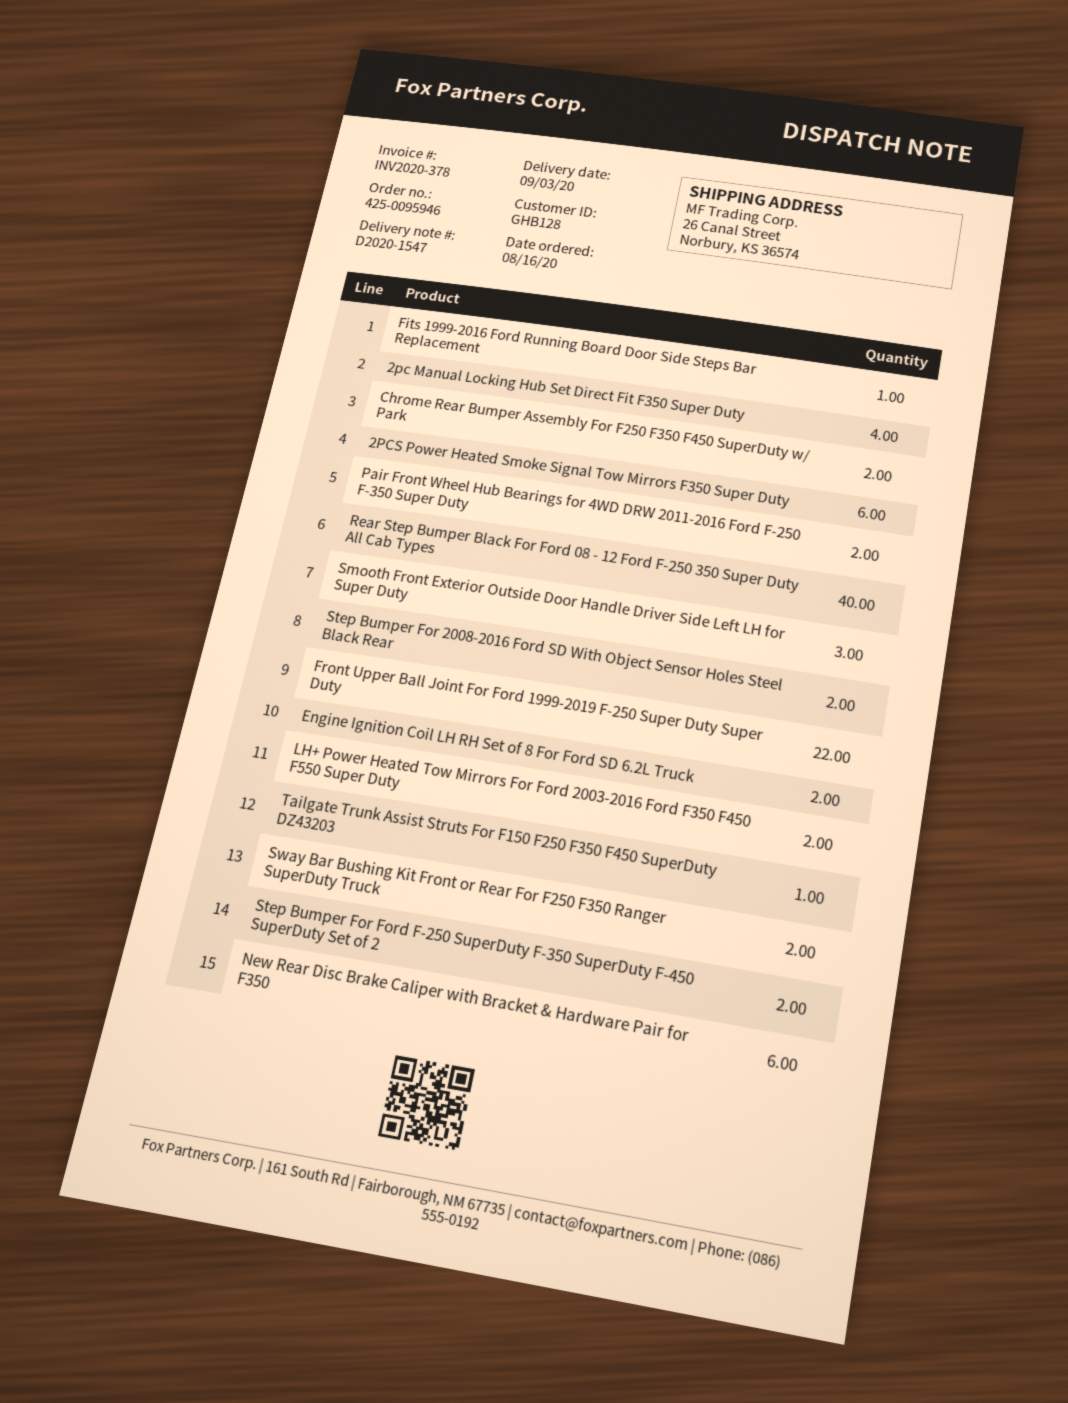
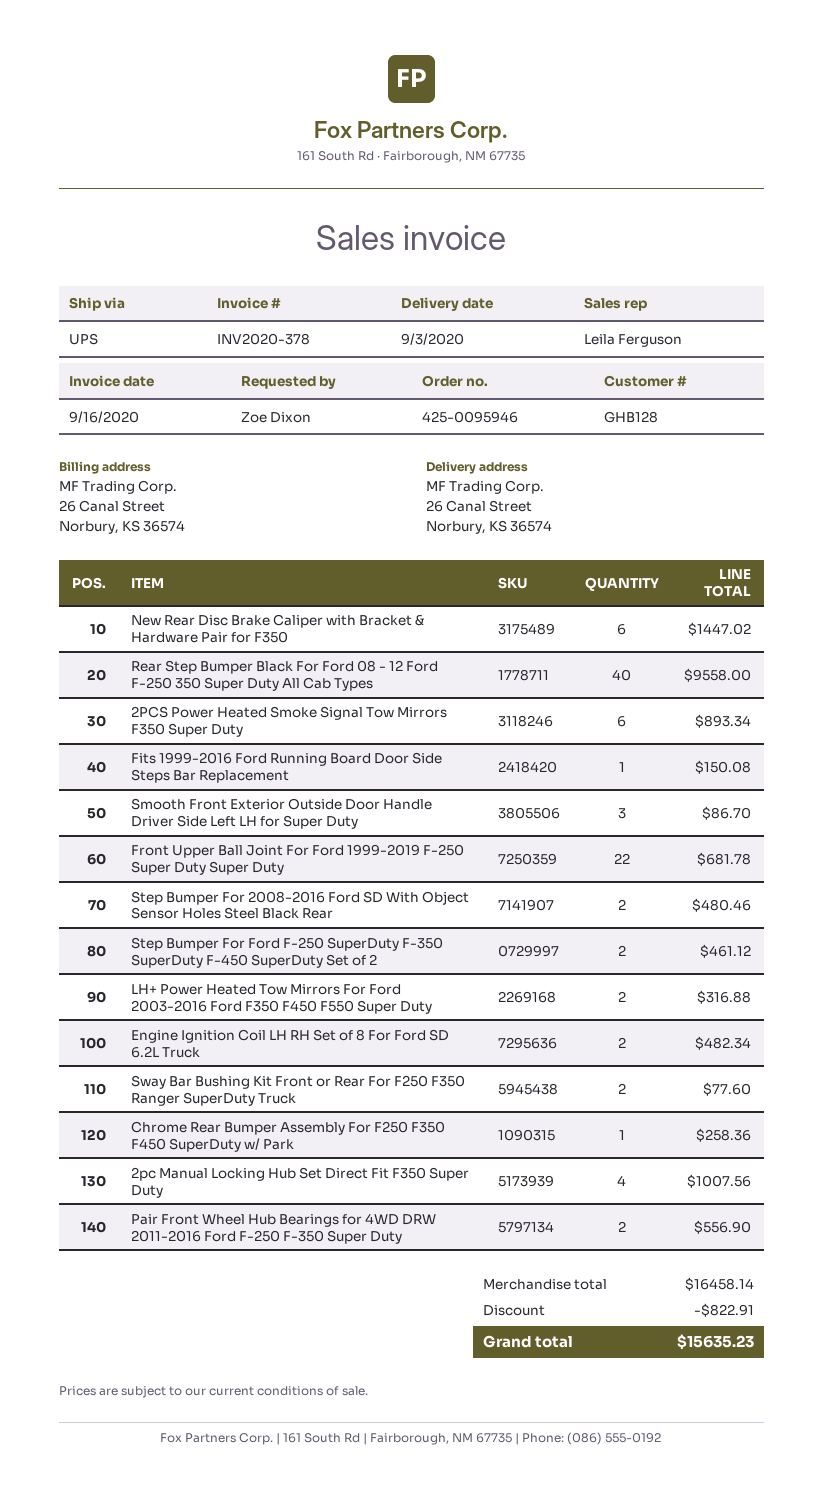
Chrome Rear Bumper Assembly For F250 F350 F450 SuperDuty w/ Park: 2 -> 1
Tailgate Trunk Assist Struts For F150 F250 F350 F450 SuperDuty DZ43203: 1 -> none

